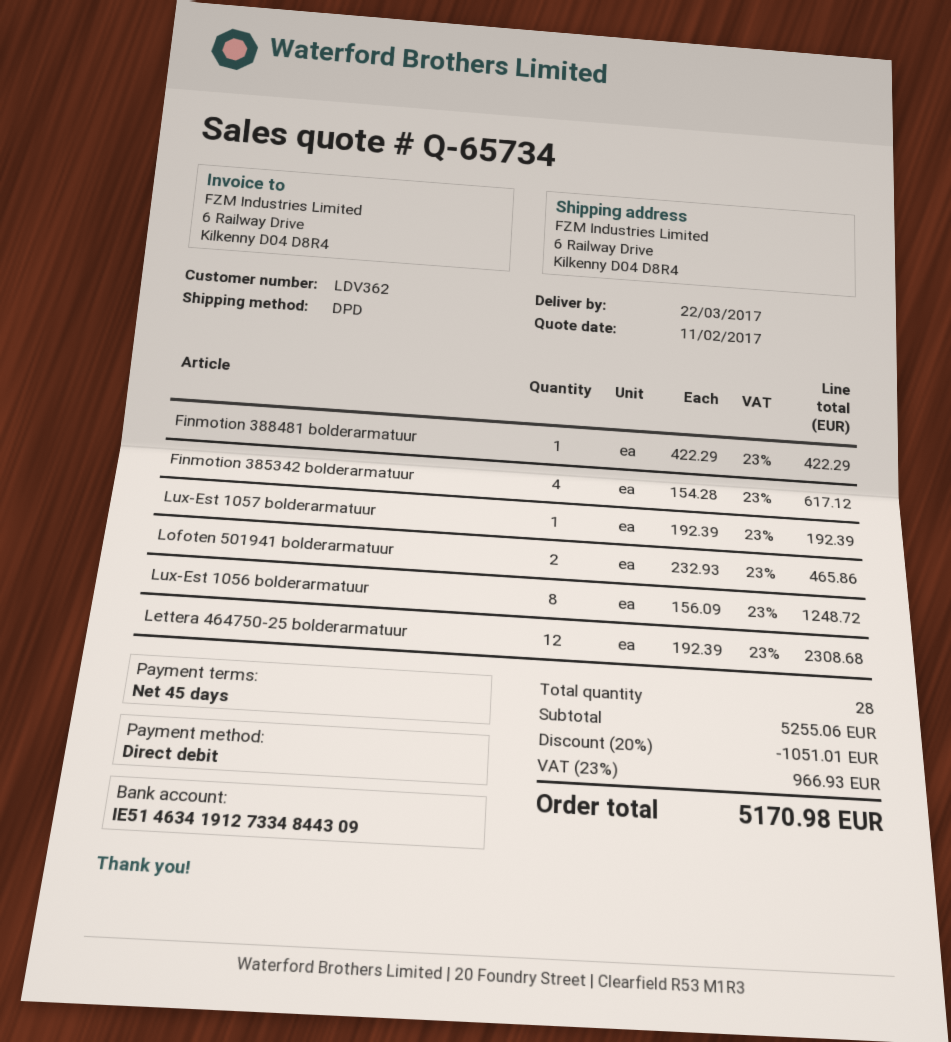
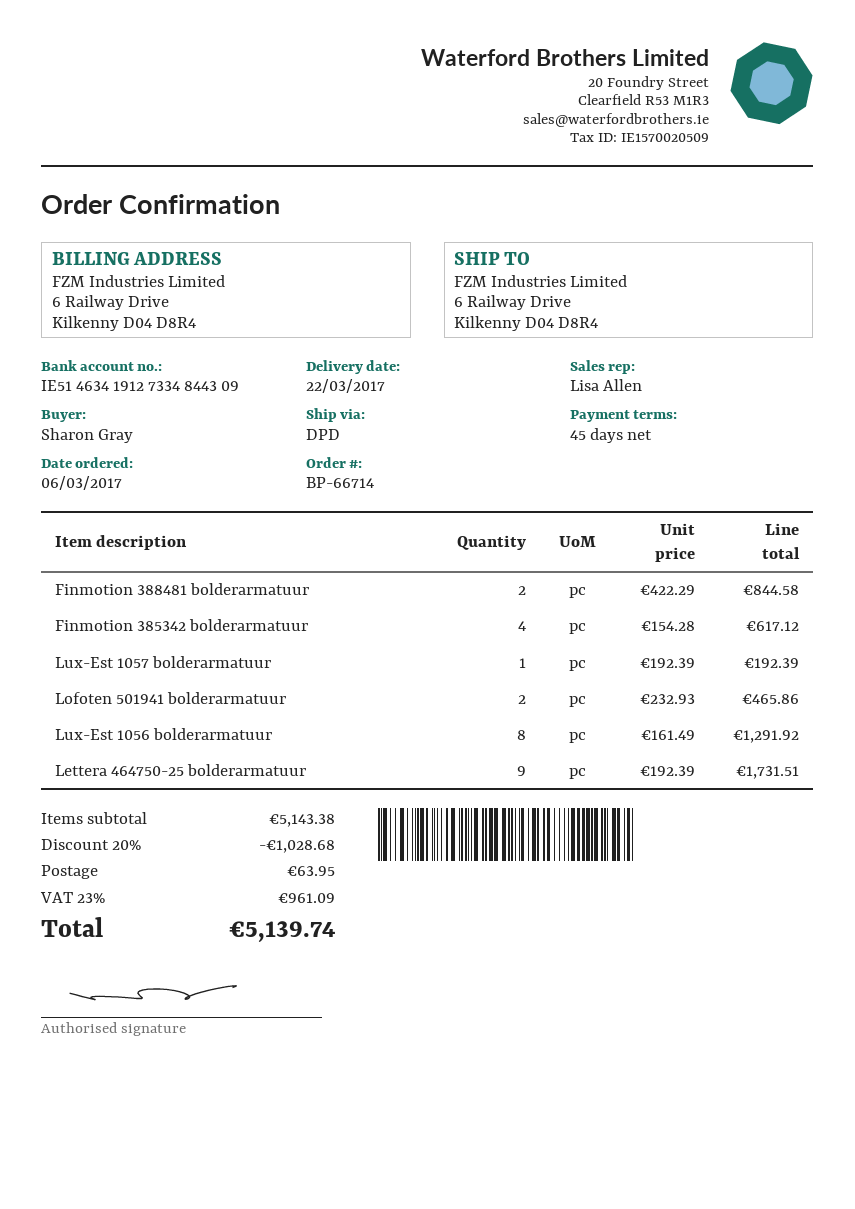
Finmotion 388481 bolderarmatuur: 1 x 422.29 = 422.29 -> 2 x 422.29 = 844.58
Lux-Est 1056 bolderarmatuur: 8 x 156.09 = 1248.72 -> 8 x 161.49 = 1291.92
Lettera 464750-25 bolderarmatuur: 12 x 192.39 = 2308.68 -> 9 x 192.39 = 1731.51
subtotal: 5255.06 -> 5143.38
discount: 20% = 1051.01 -> 20% = 1028.68
shipping: none -> 63.95
tax: 23% = 966.93 -> 23% = 961.09
total: 5170.98 -> 5139.74

